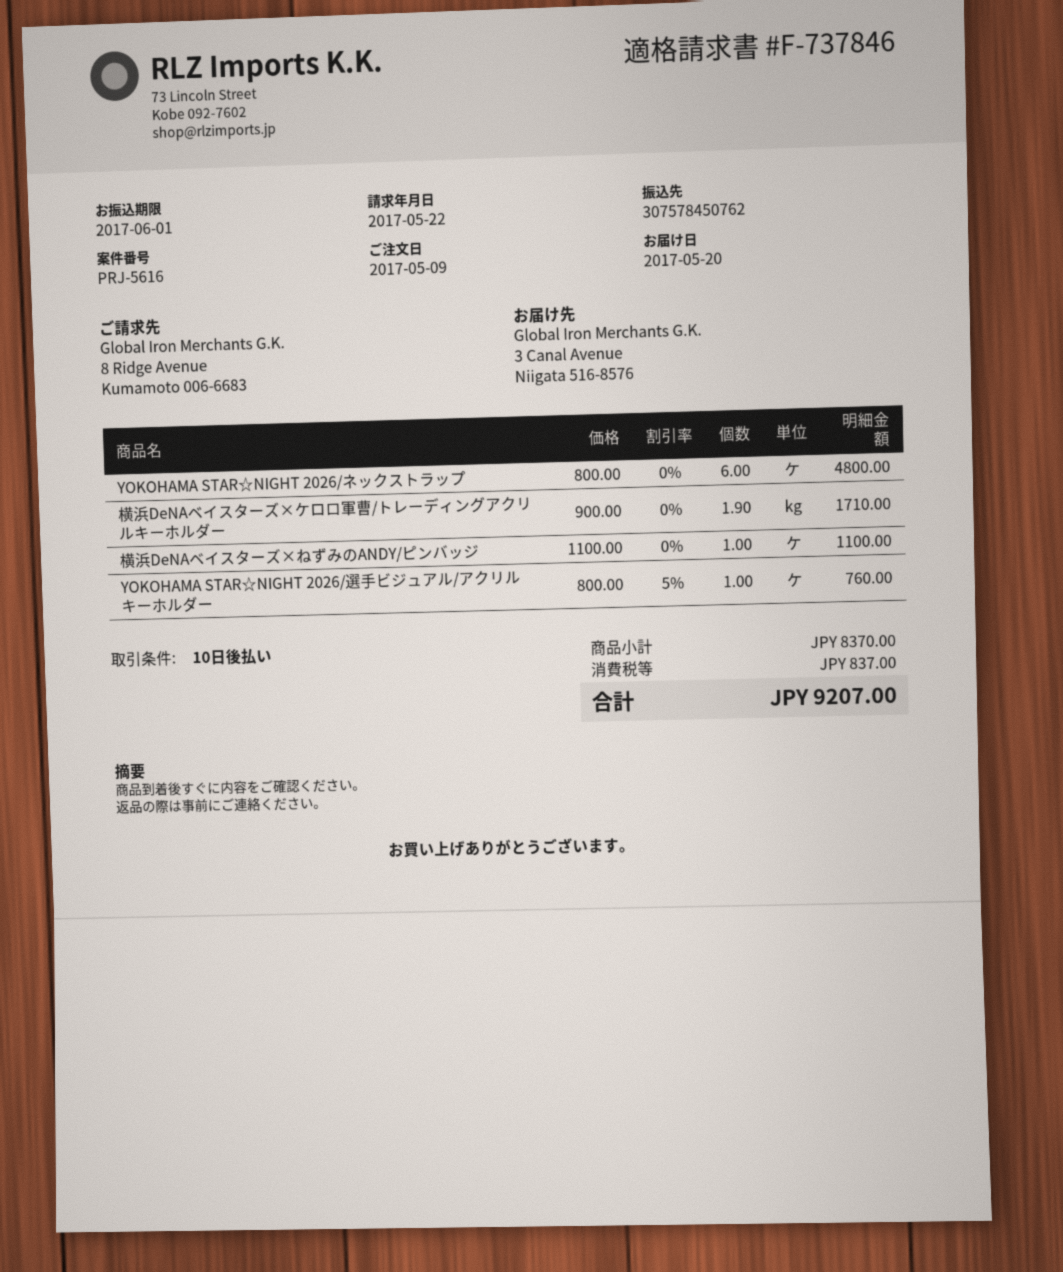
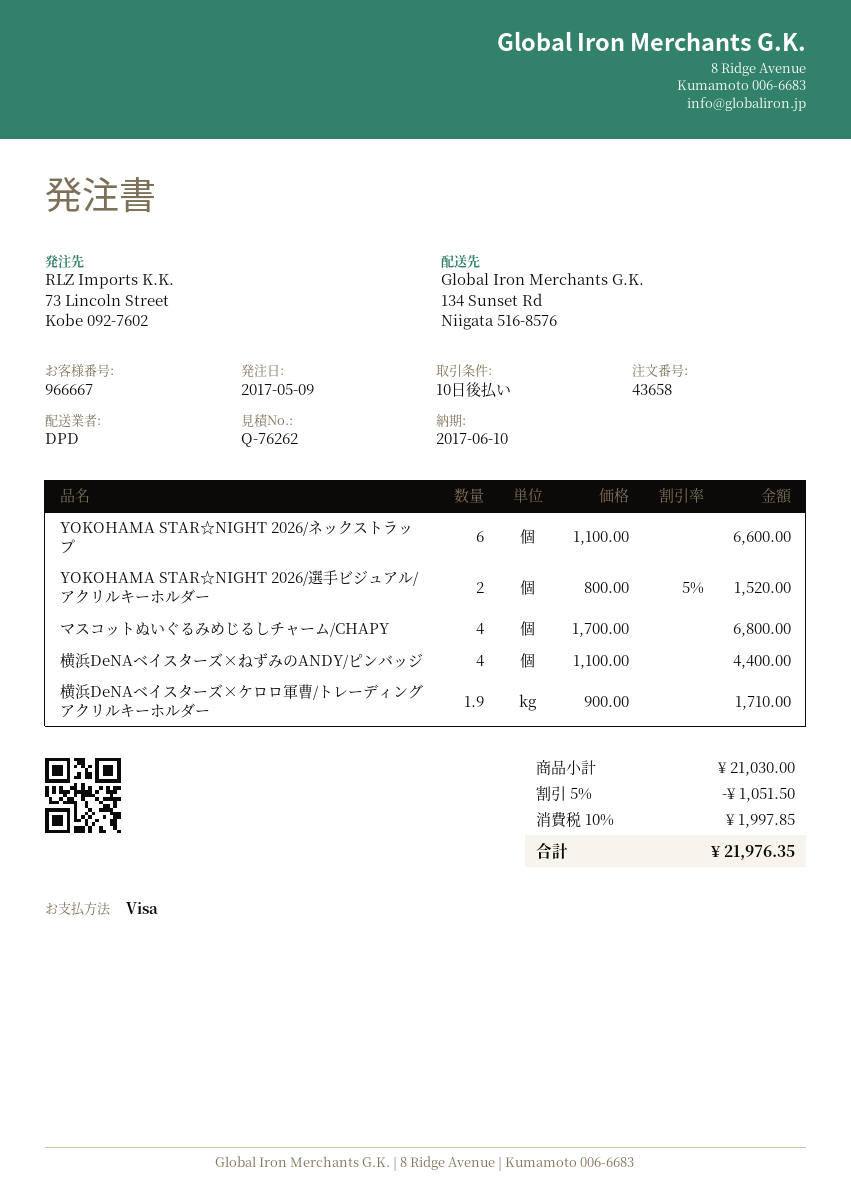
delivery date: 2017-05-20 -> 2017-06-10
ship to: 3 Canal Avenue, Niigata 516-8576 -> 134 Sunset Rd, Niigata 516-8576
YOKOHAMA STAR☆NIGHT 2026/ネックストラップ: 6 x 800.00 = 4800.00 -> 6 x 1100.00 = 6600.00
横浜DeNAベイスターズ×ねずみのANDY/ピンバッジ: 1 x 1100.00 = 1100.00 -> 4 x 1100.00 = 4400.00
YOKOHAMA STAR☆NIGHT 2026/選手ビジュアル/アクリルキーホルダー: 1 x 800.00 - 5% = 760.00 -> 2 x 800.00 - 5% = 1520.00
マスコットぬいぐるみめじるしチャーム/CHAPY: none -> 4 x 1700.00 = 6800.00
subtotal: 8370.00 -> 21030.00
discount: none -> 5% = 1051.50
tax: 837.00 -> 1997.85
total: 9207.00 -> 21976.35

